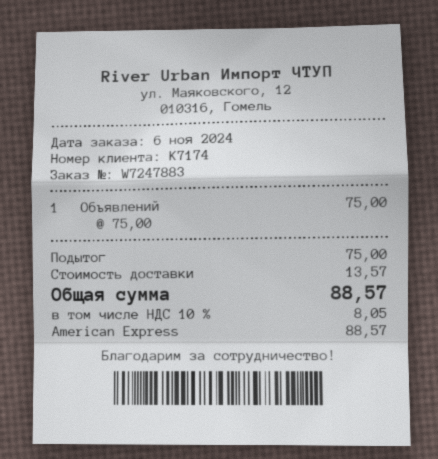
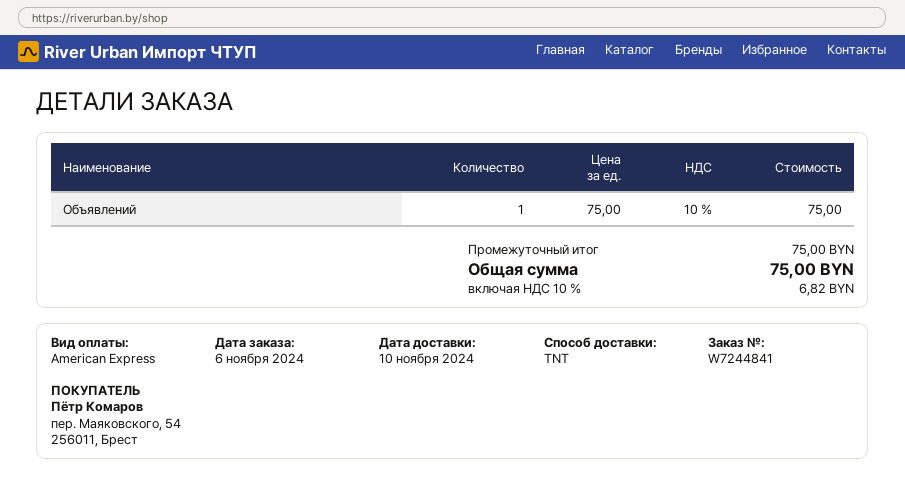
order number: W7247883 -> W7244841
shipping: 13.57 -> none
tax: 10% = 8.05 -> 10% = 6.82
total: 88.57 -> 75.00

